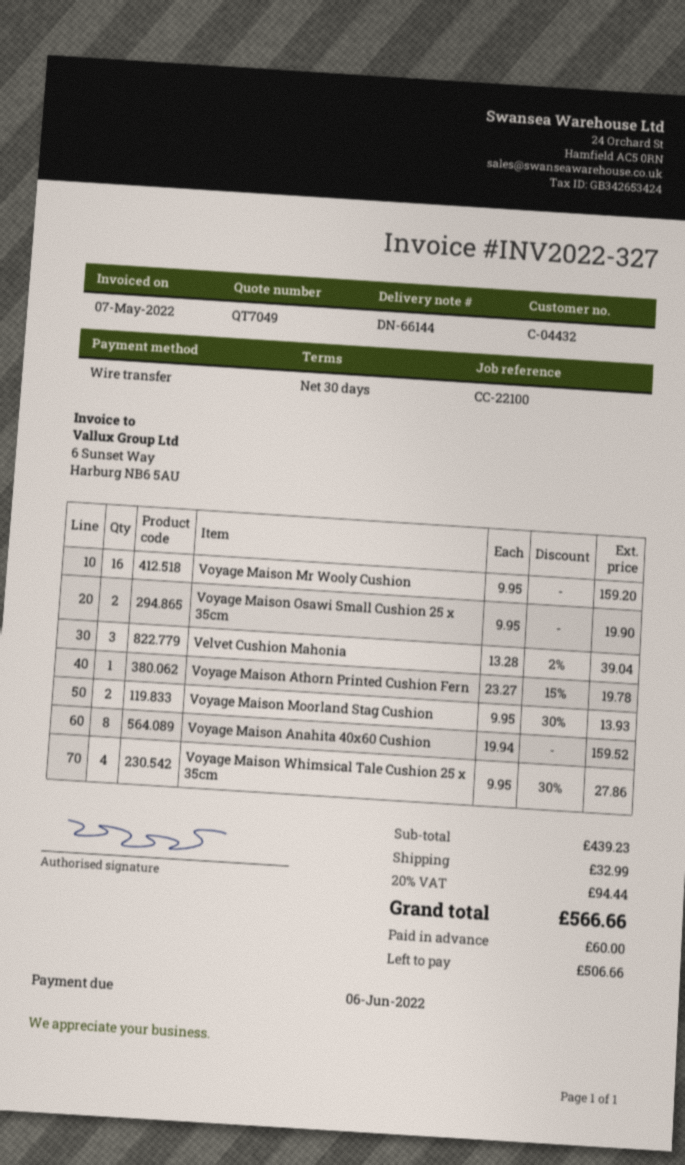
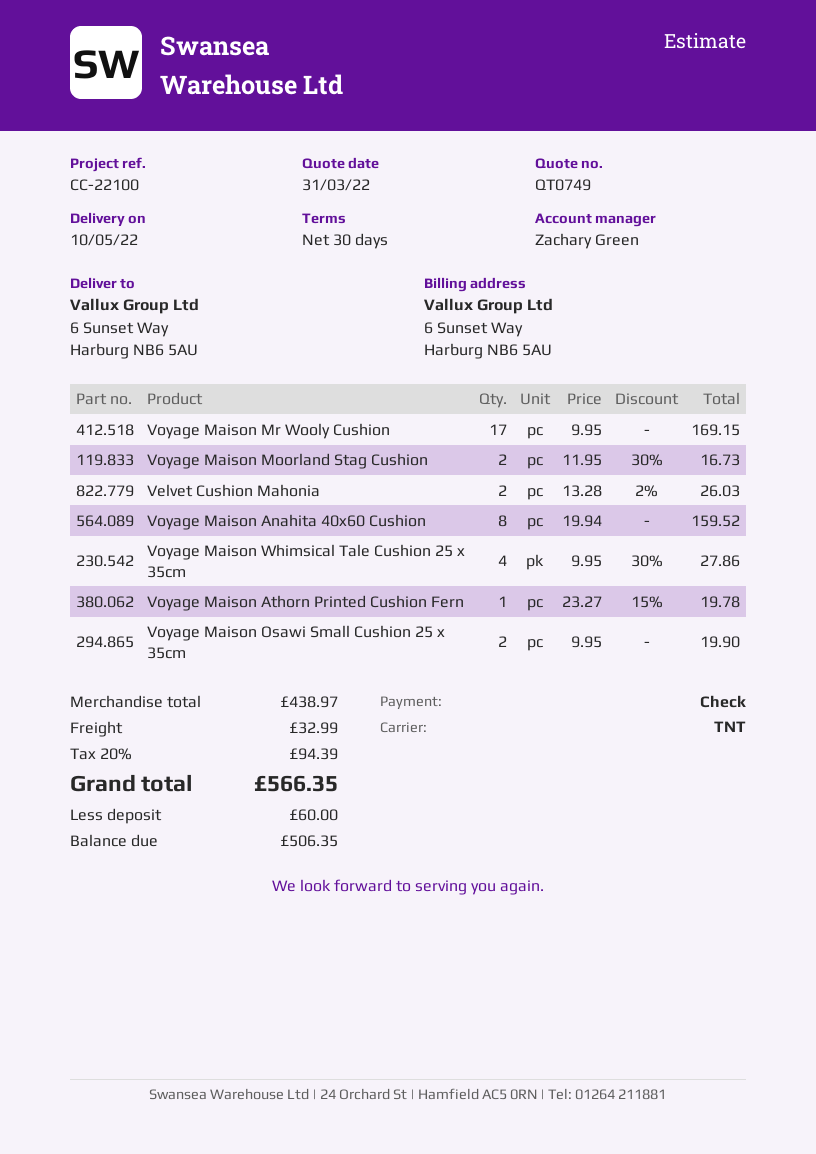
quote number: QT7049 -> QT0749
payment method: bank transfer -> cheque
Voyage Maison Mr Wooly Cushion: 16 x 9.95 = 159.20 -> 17 x 9.95 = 169.15
Velvet Cushion Mahonia: 3 x 13.28 - 2% = 39.04 -> 2 x 13.28 - 2% = 26.03
Voyage Maison Moorland Stag Cushion: 2 x 9.95 - 30% = 13.93 -> 2 x 11.95 - 30% = 16.73
subtotal: 439.23 -> 438.97
tax: 20% = 94.44 -> 20% = 94.39
total: 566.66 -> 566.35
balance: 506.66 -> 506.35

